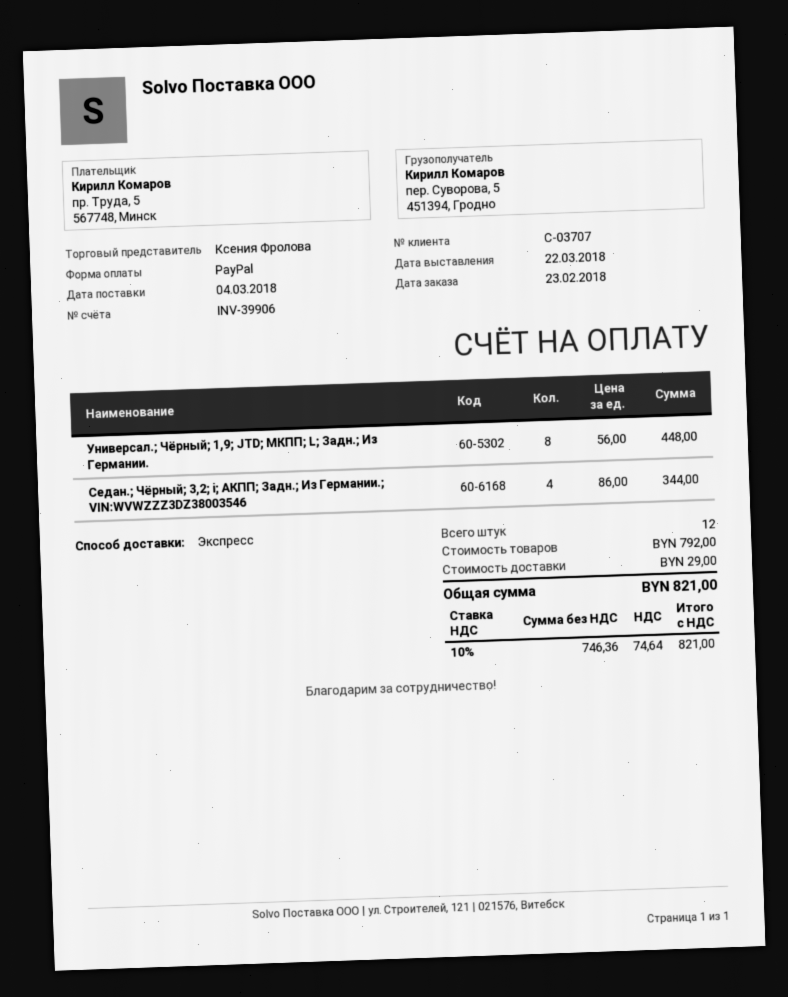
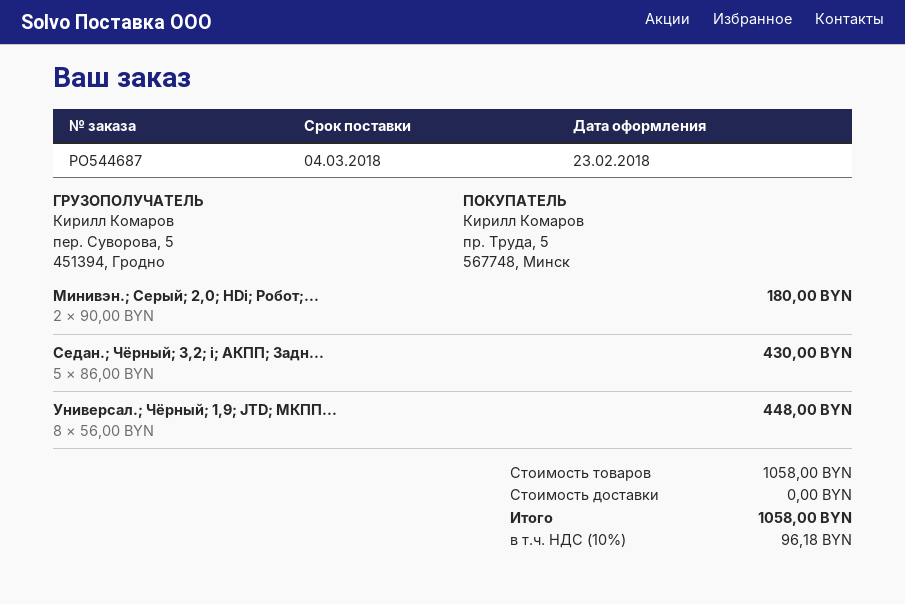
Седан.; Чёрный; 3,2; i; АКПП; Задн.; Из Германии.; VIN:WVWZZZ3DZ38003546: 4 x 86.00 = 344.00 -> 5 x 86.00 = 430.00
Минивэн.; Серый; 2,0; HDi; Робот;...: none -> 2 x 90.00 = 180.00
subtotal: 792.00 -> 1058.00
shipping: 29.00 -> 0.00
tax: 10% = 74.64 -> 10% = 96.18
total: 821.00 -> 1058.00

